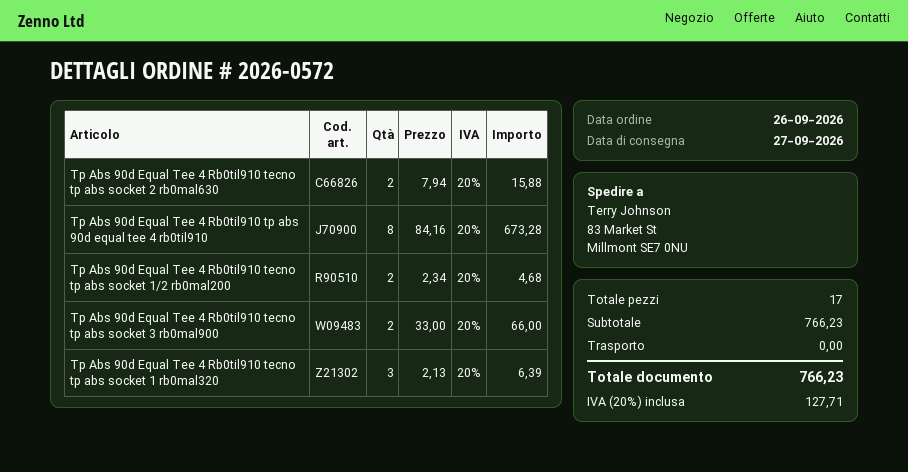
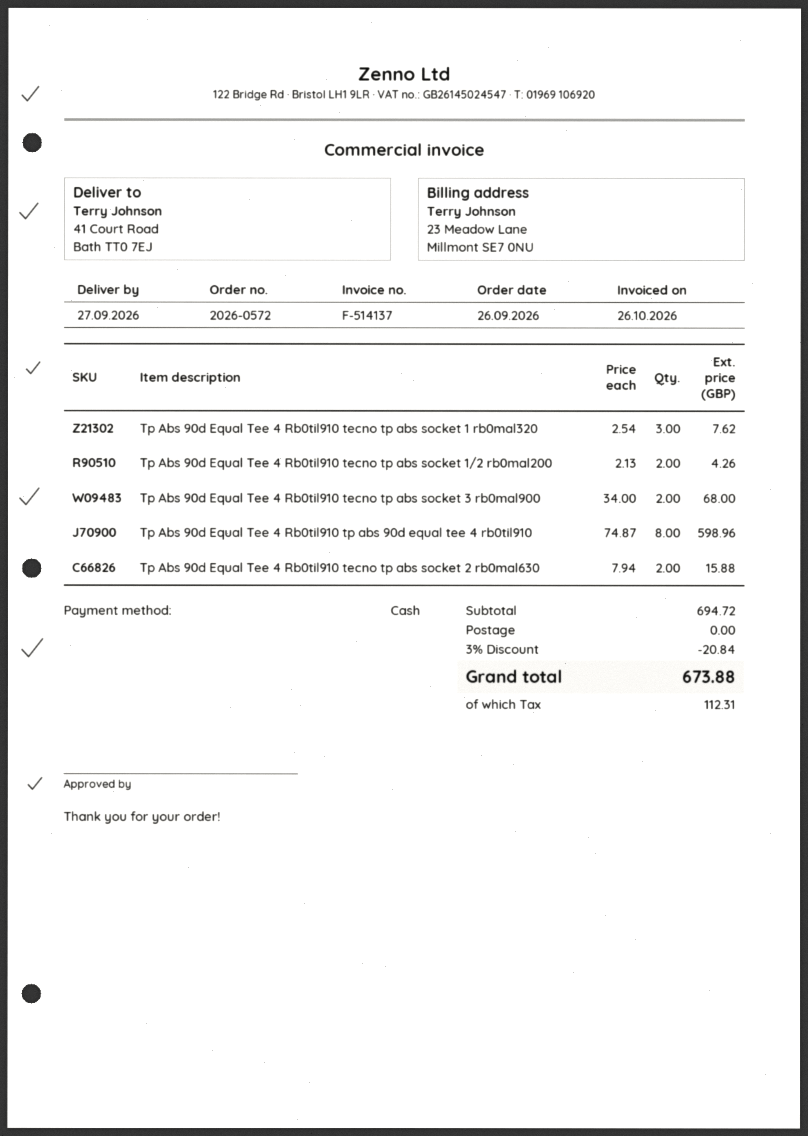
ship to: 83 Market St, Millmont SE7 0NU -> 41 Court Road, Bath TT0 7EJ
Tp Abs 90d Equal Tee 4 Rb0til910 tp abs 90d equal tee 4 rb0til910: 8 x 84.16 = 673.28 -> 8 x 74.87 = 598.96
Tp Abs 90d Equal Tee 4 Rb0til910 tecno tp abs socket 1/2 rb0mal200: 2 x 2.34 = 4.68 -> 2 x 2.13 = 4.26
Tp Abs 90d Equal Tee 4 Rb0til910 tecno tp abs socket 3 rb0mal900: 2 x 33.00 = 66.00 -> 2 x 34.00 = 68.00
Tp Abs 90d Equal Tee 4 Rb0til910 tecno tp abs socket 1 rb0mal320: 3 x 2.13 = 6.39 -> 3 x 2.54 = 7.62
subtotal: 766.23 -> 694.72
discount: none -> 3% = 20.84
tax: 127.71 -> 112.31
total: 766.23 -> 673.88

